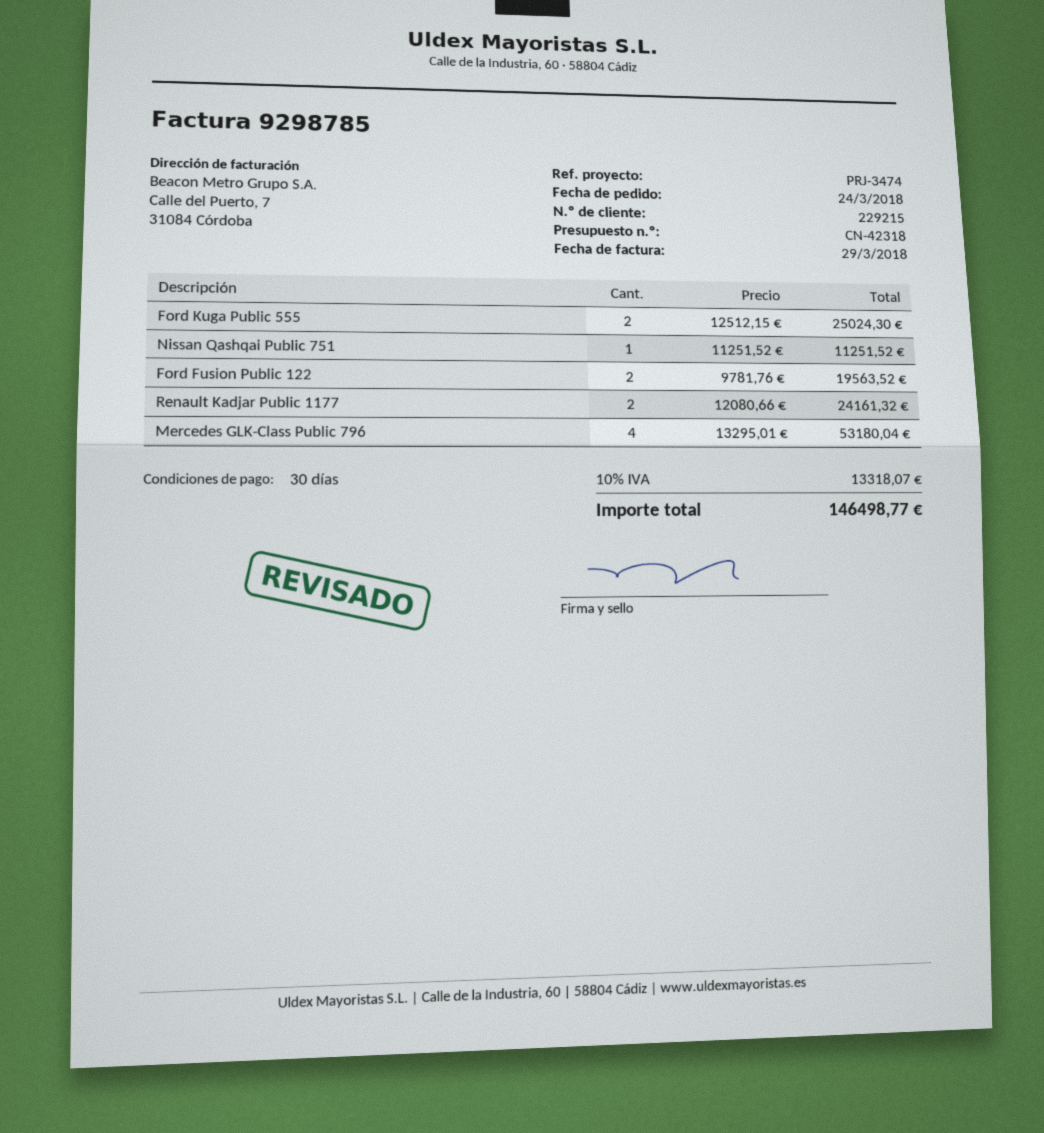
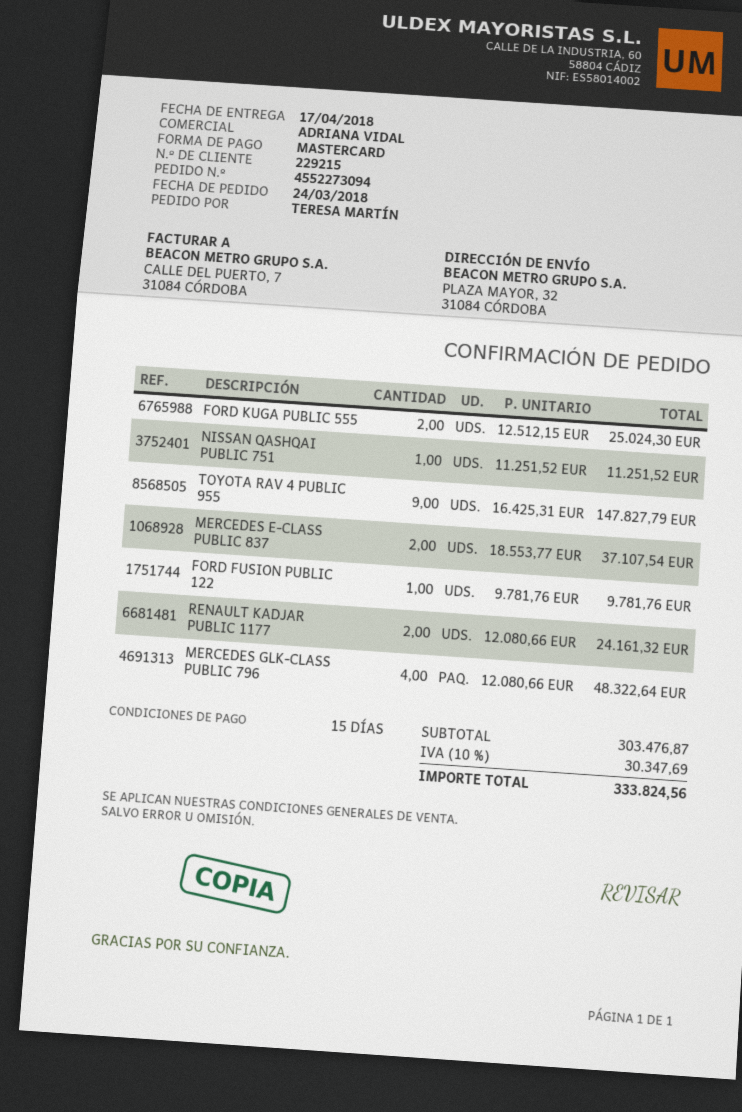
payment terms: 30 days -> 15 days
Ford Fusion Public 122: 2 x 9781.76 = 19563.52 -> 1 x 9781.76 = 9781.76
Mercedes GLK-Class Public 796: 4 x 13295.01 = 53180.04 -> 4 x 12080.66 = 48322.64
TOYOTA RAV 4 PUBLIC 955: none -> 9 x 16425.31 = 147827.79
MERCEDES E-CLASS PUBLIC 837: none -> 2 x 18553.77 = 37107.54
tax: 10% = 13318.07 -> 10% = 30347.69
total: 146498.77 -> 333824.56

